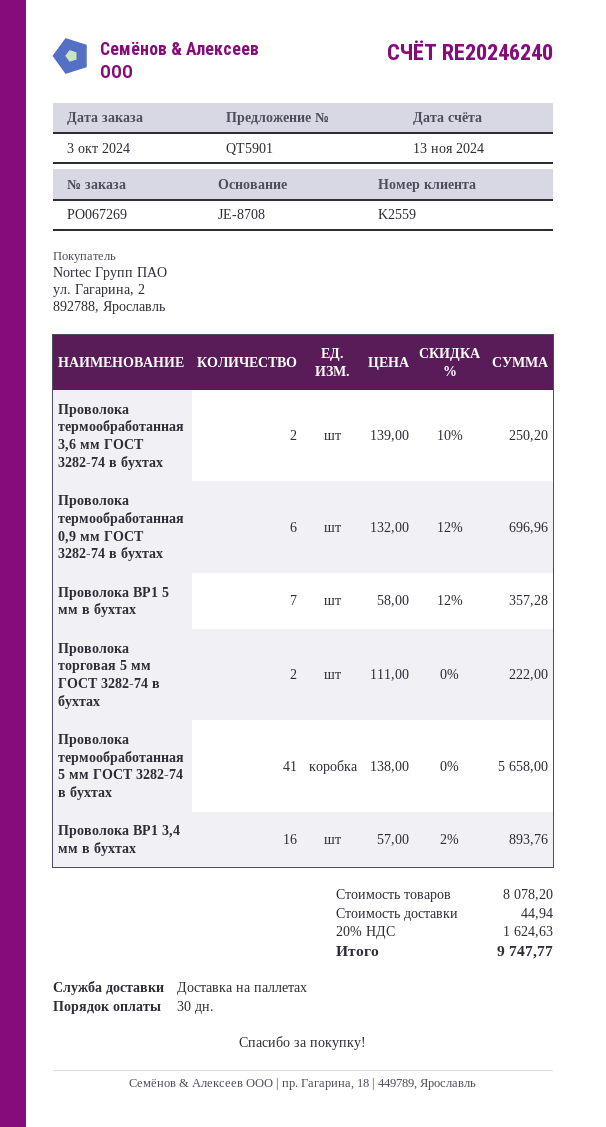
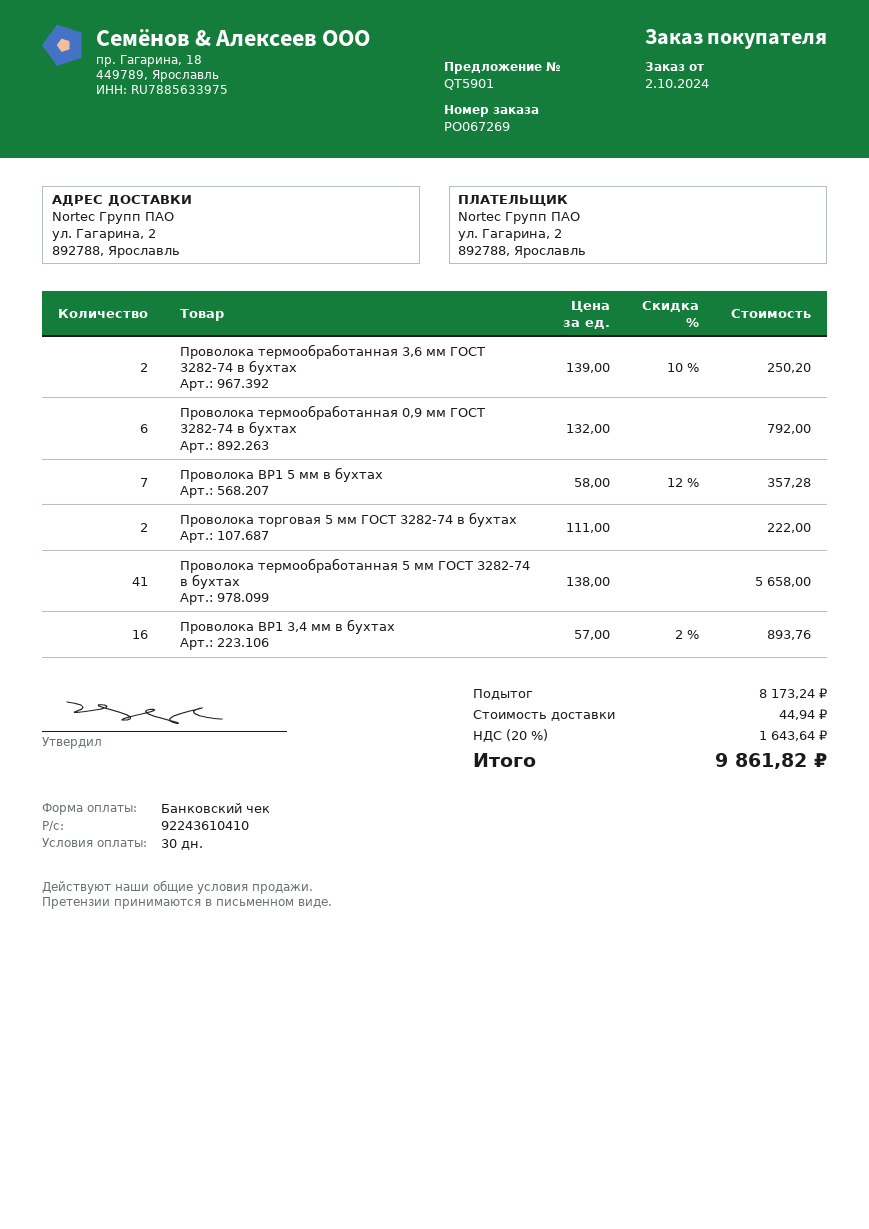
order date: 2024-10-03 -> 2024-10-02
Проволока термообработанная 0,9 мм ГОСТ 3282-74 в бухтах: 6 x 132.00 - 12% = 696.96 -> 6 x 132.00 = 792.00
subtotal: 8078.20 -> 8173.24
tax: 20% = 1624.63 -> 20% = 1643.64
total: 9747.77 -> 9861.82

